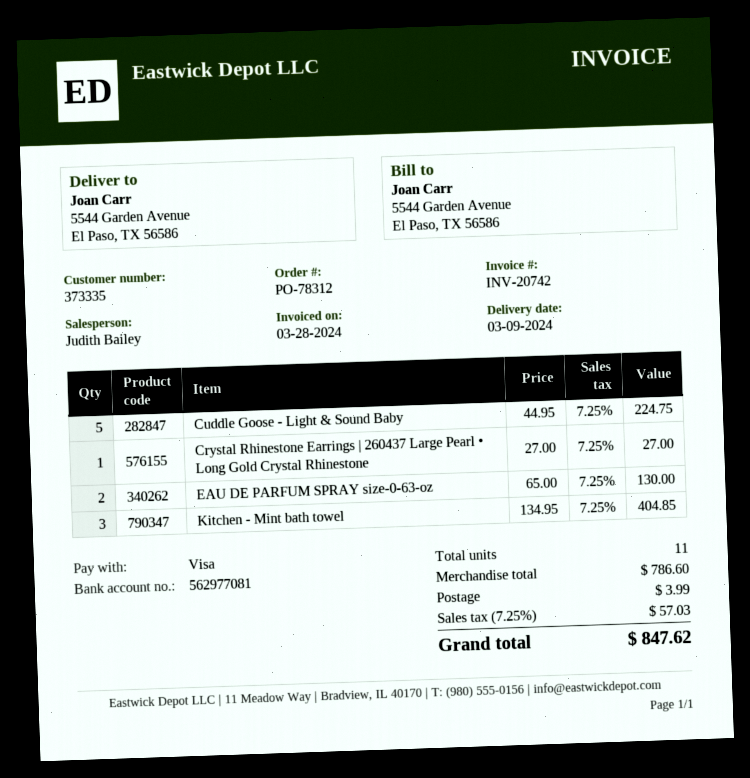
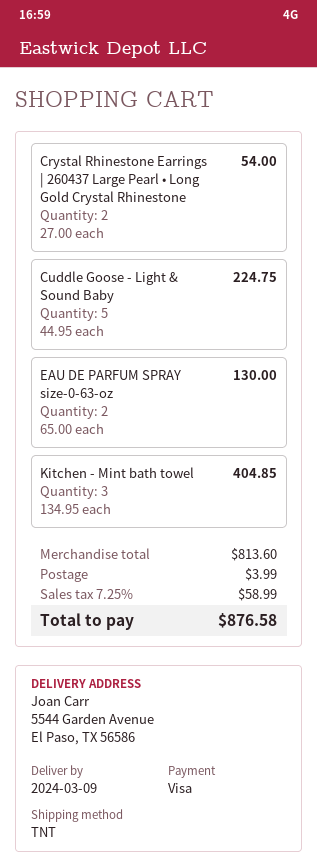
Crystal Rhinestone Earrings | 260437 Large Pearl • Long Gold Crystal Rhinestone: 1 x 27.00 = 27.00 -> 2 x 27.00 = 54.00
subtotal: 786.60 -> 813.60
tax: 7.25% = 57.03 -> 7.25% = 58.99
total: 847.62 -> 876.58

